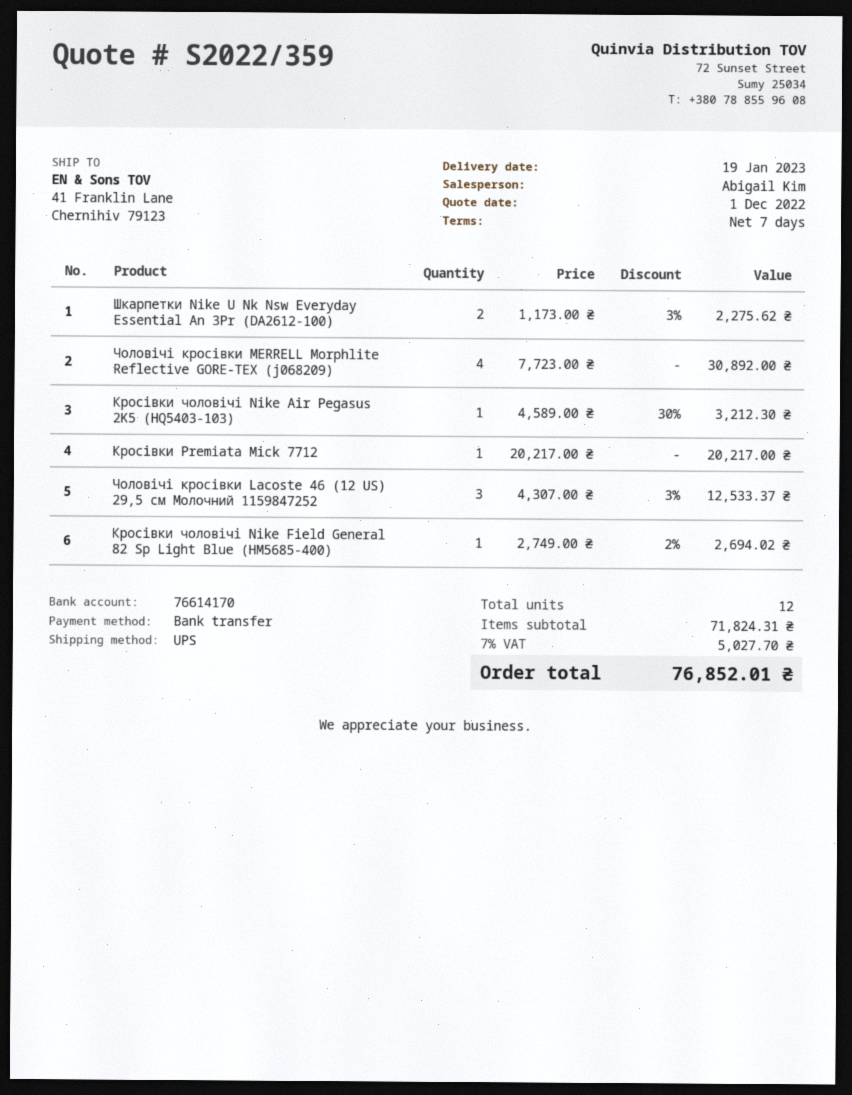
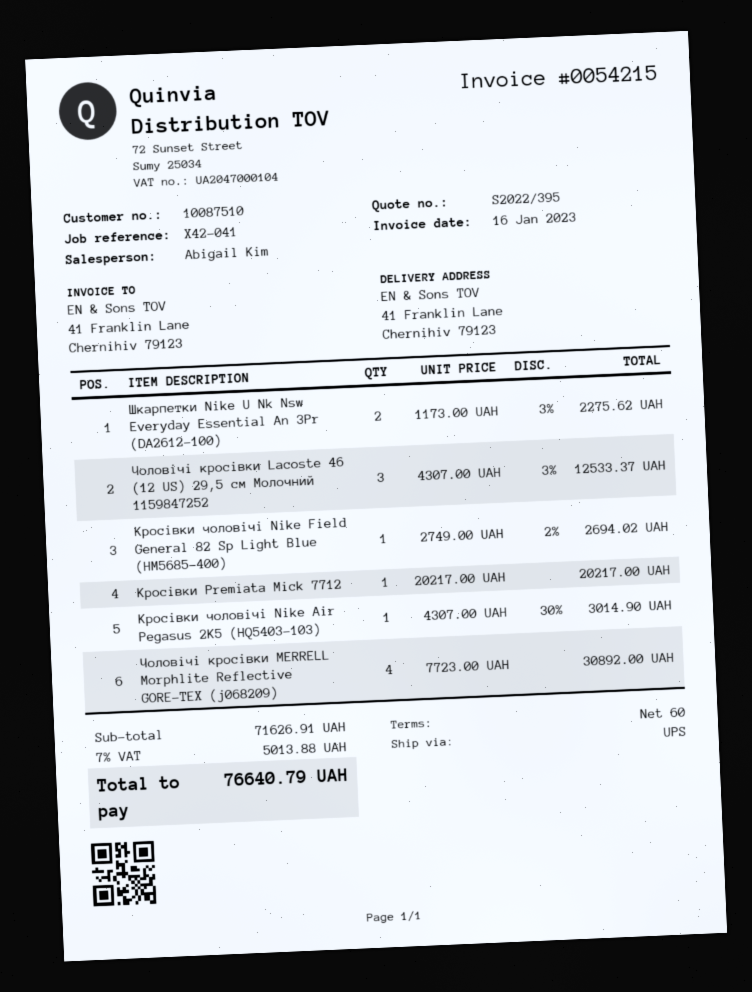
quote number: S2022/359 -> S2022/395
payment terms: 7 days -> 60 days
Кросівки чоловічі Nike Air Pegasus 2K5 (HQ5403-103): 1 x 4589.00 - 30% = 3212.30 -> 1 x 4307.00 - 30% = 3014.90
subtotal: 71824.31 -> 71626.91
tax: 7% = 5027.70 -> 7% = 5013.88
total: 76852.01 -> 76640.79

